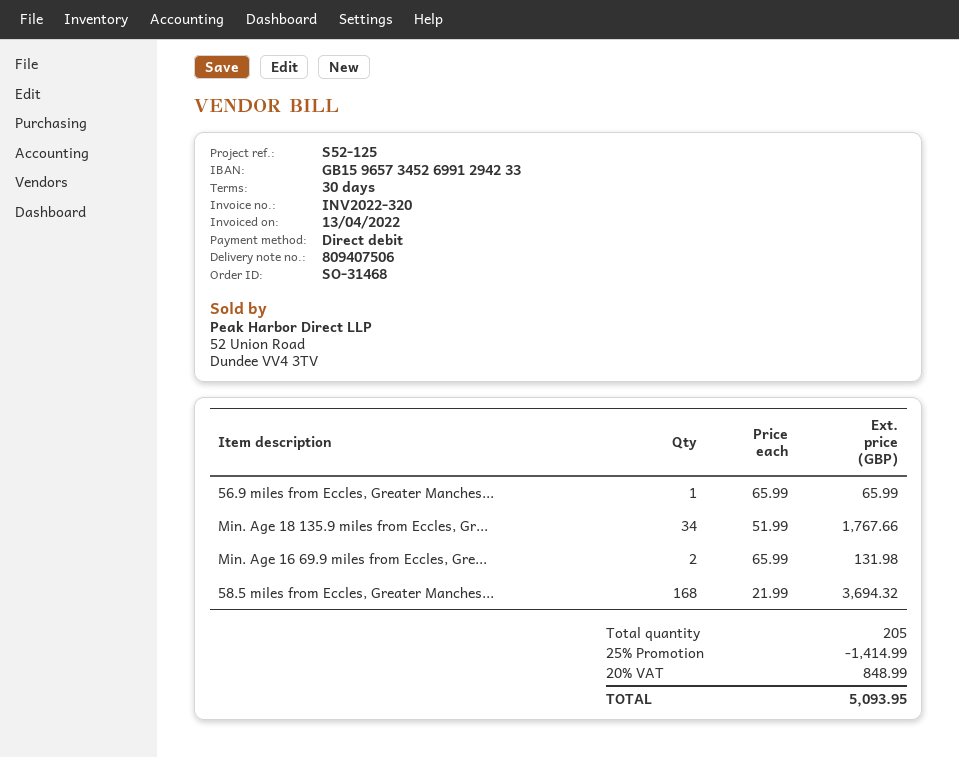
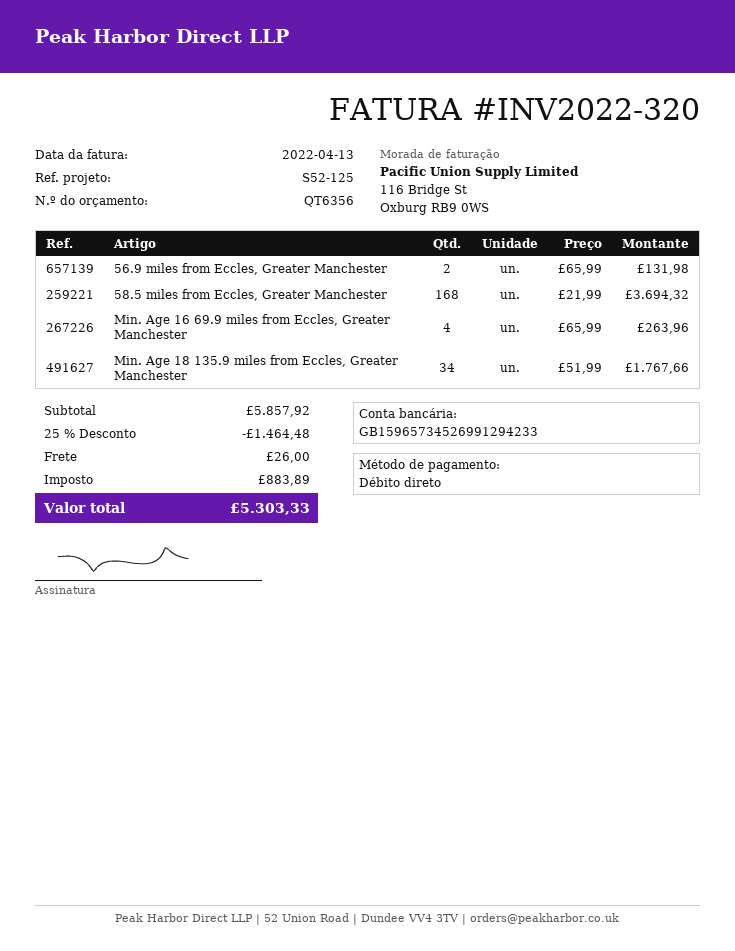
56.9 miles from Eccles, Greater Manches...: 1 x 65.99 = 65.99 -> 2 x 65.99 = 131.98
Min. Age 16 69.9 miles from Eccles, Gre...: 2 x 65.99 = 131.98 -> 4 x 65.99 = 263.96
discount: 25% = 1414.99 -> 25% = 1464.48
shipping: none -> 26.00
tax: 848.99 -> 883.89
total: 5093.95 -> 5303.33

